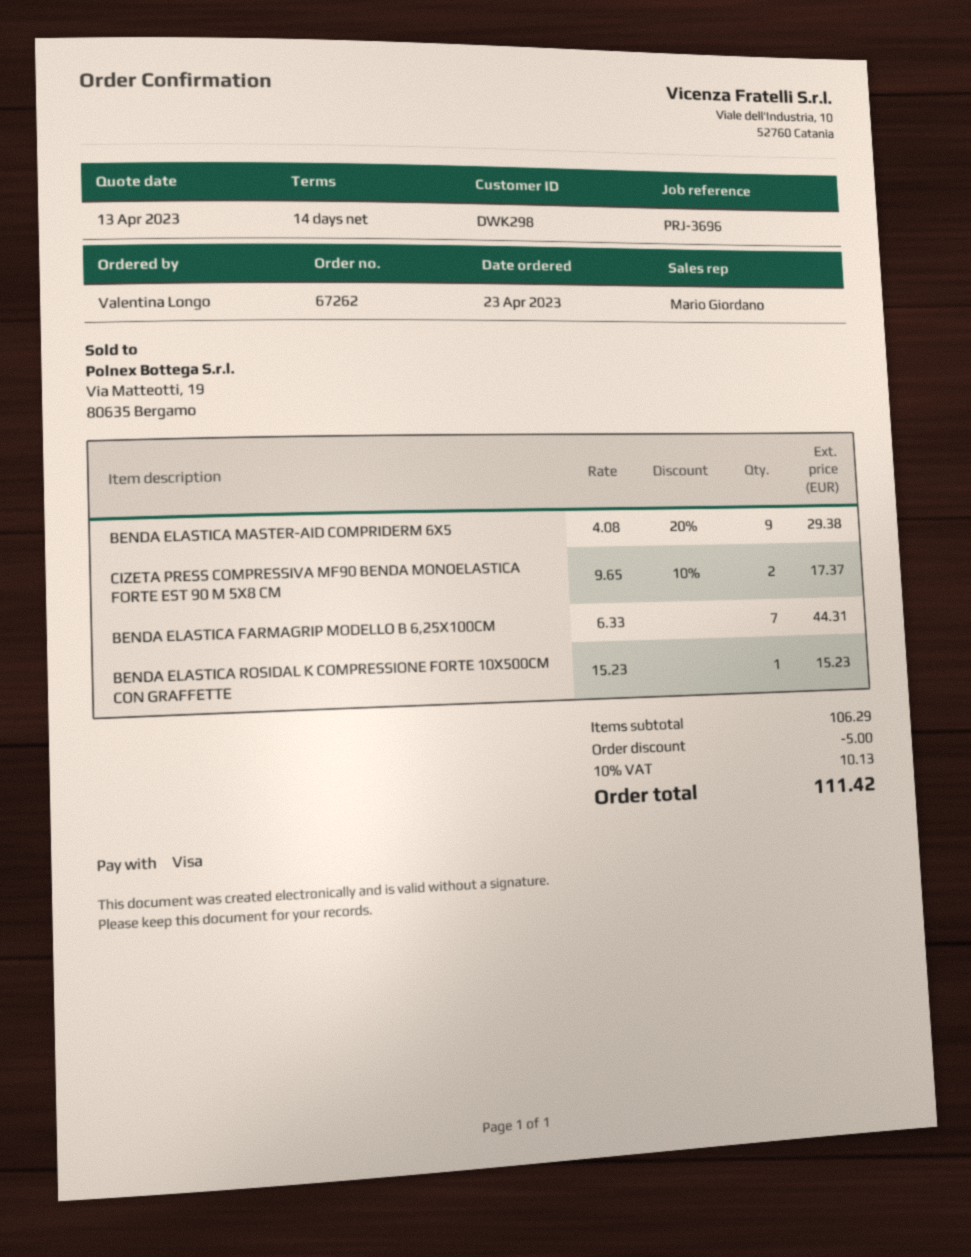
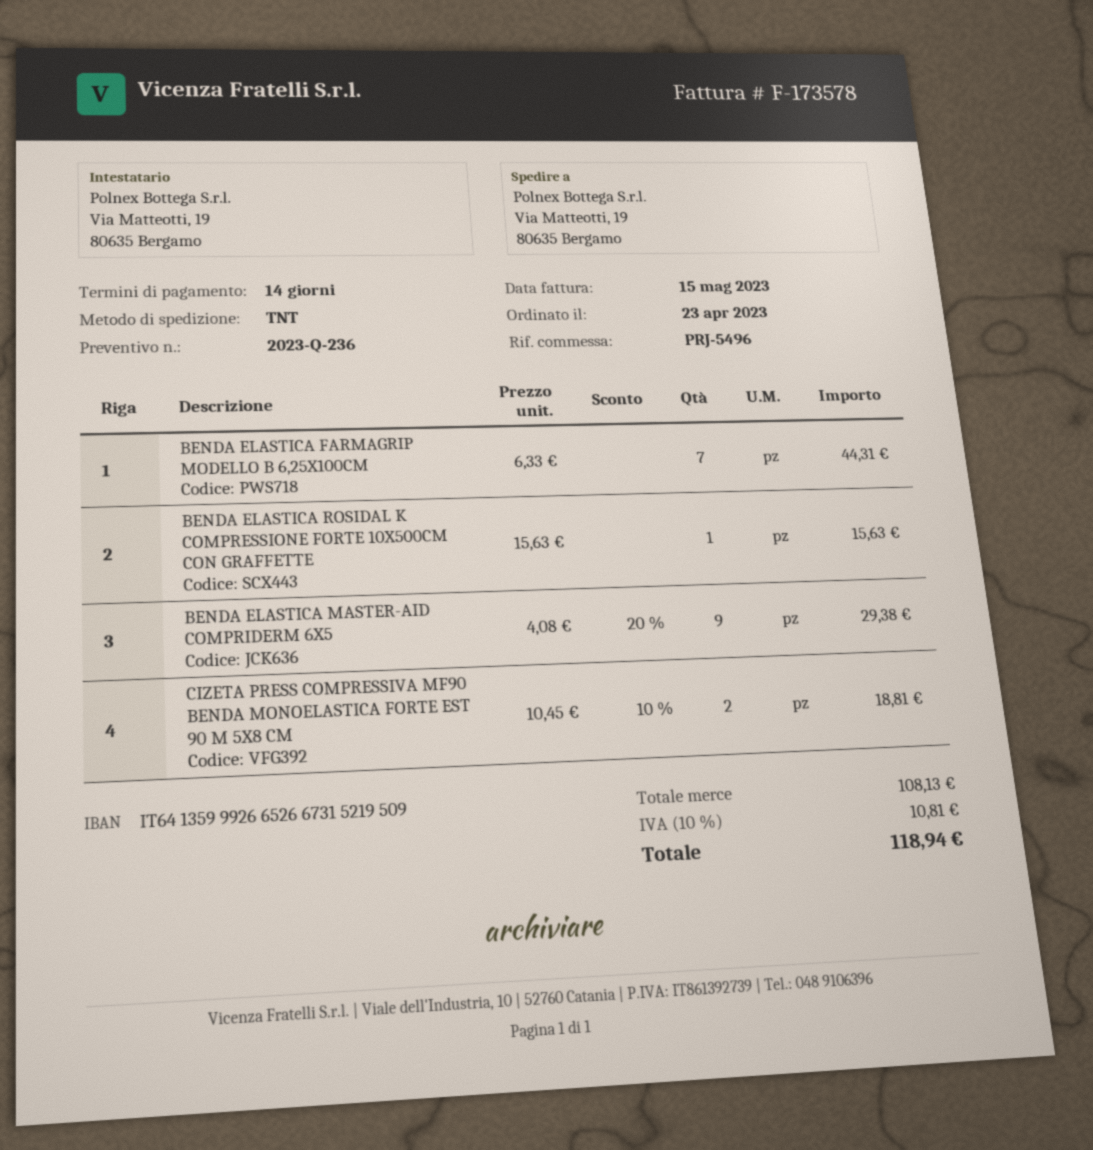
reference: PRJ-3696 -> PRJ-5496
CIZETA PRESS COMPRESSIVA MF90 BENDA MONOELASTICA FORTE EST 90 M 5X8 CM: 2 x 9.65 - 10% = 17.37 -> 2 x 10.45 - 10% = 18.81
BENDA ELASTICA ROSIDAL K COMPRESSIONE FORTE 10X500CM CON GRAFFETTE: 1 x 15.23 = 15.23 -> 1 x 15.63 = 15.63
subtotal: 106.29 -> 108.13
discount: 5.00 -> none
tax: 10% = 10.13 -> 10% = 10.81
total: 111.42 -> 118.94

